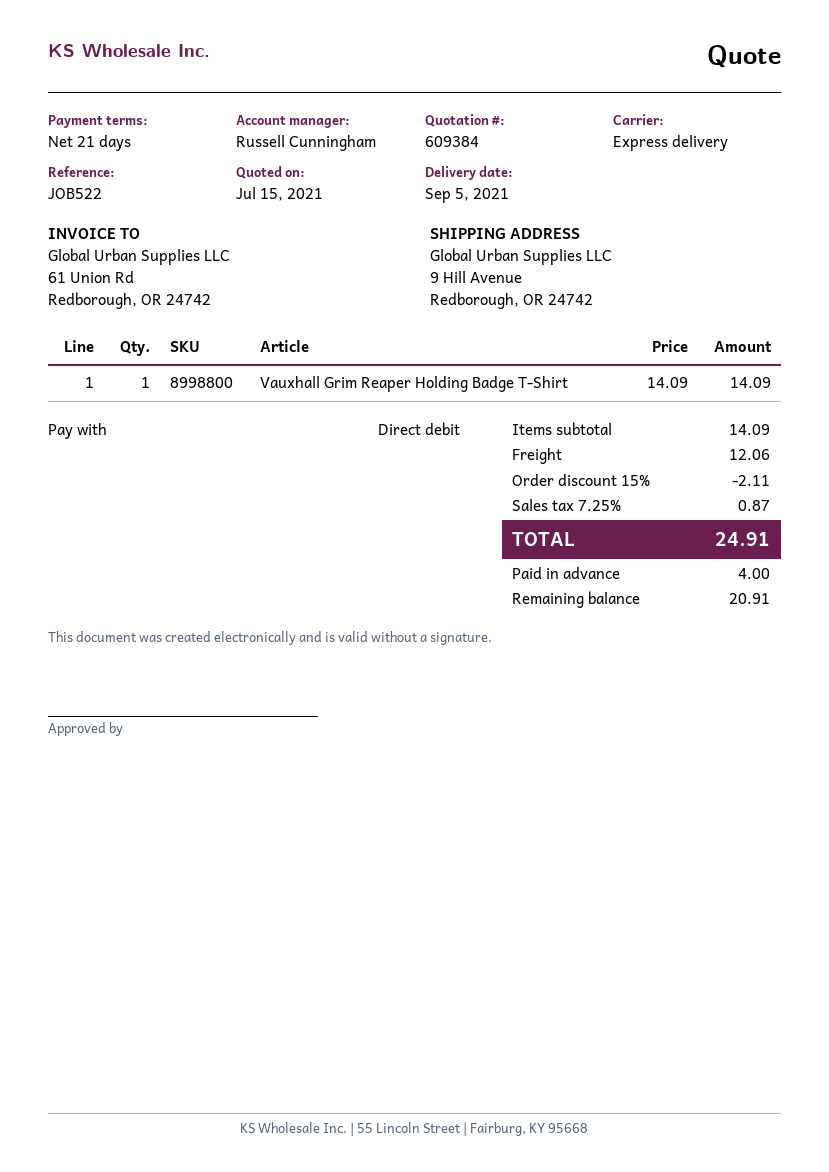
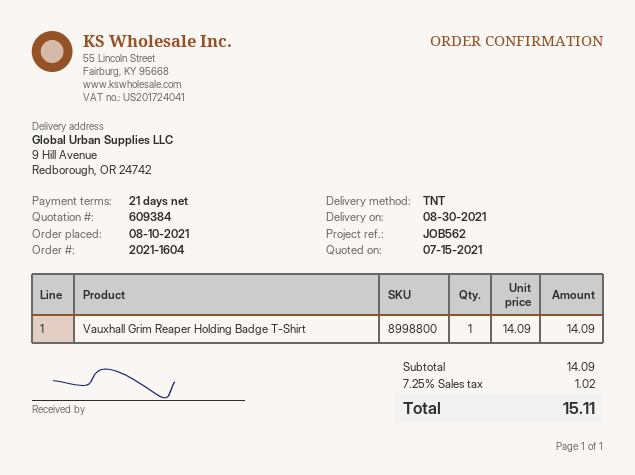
delivery date: 2021-09-05 -> 2021-08-30
reference: JOB522 -> JOB562
shipping method: express -> TNT
discount: 15% = 2.11 -> none
shipping: 12.06 -> none
tax: 7.25% = 0.87 -> 7.25% = 1.02
total: 24.91 -> 15.11

